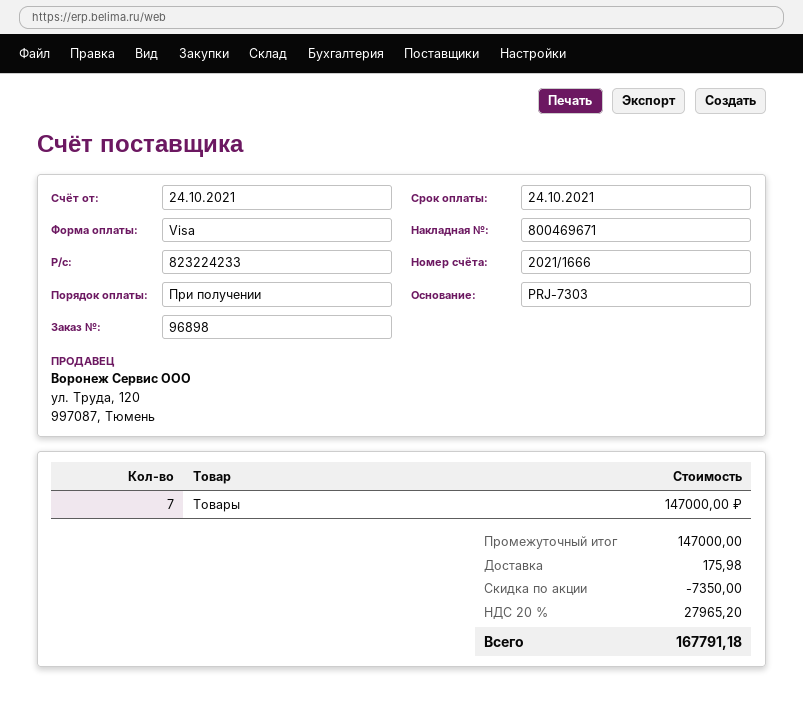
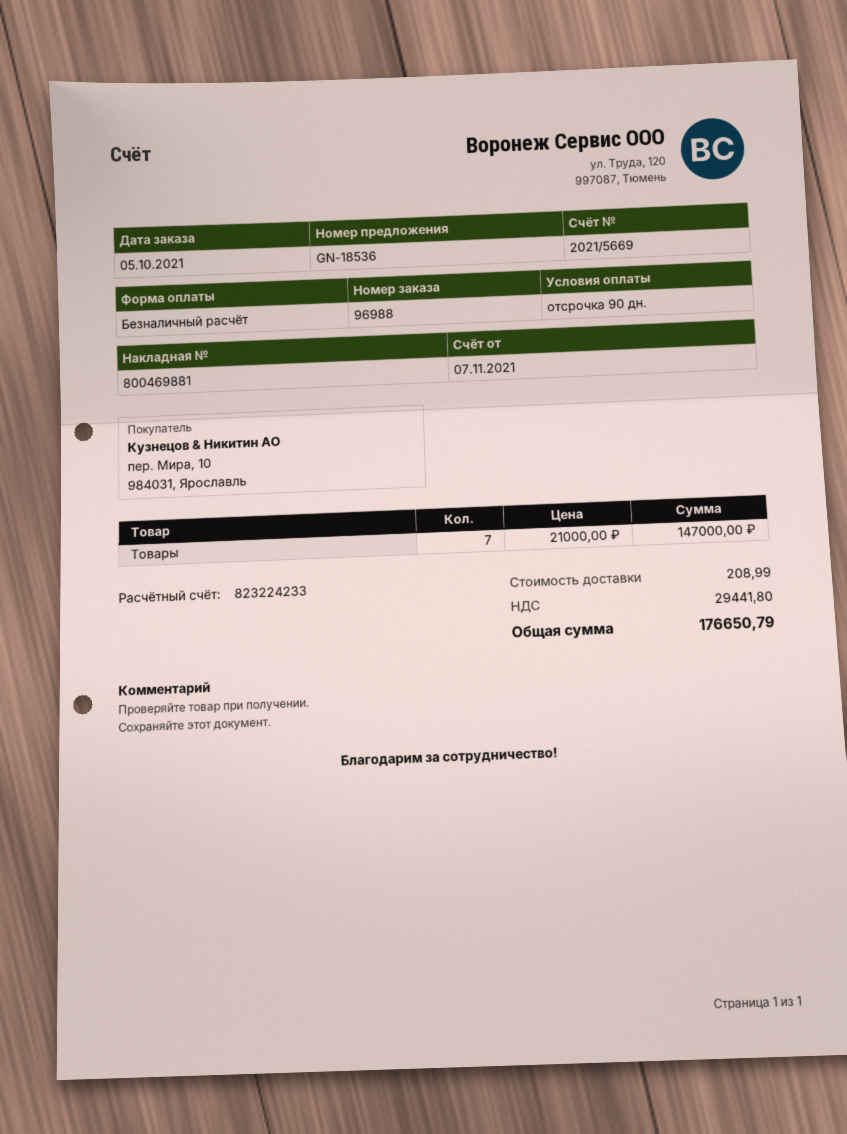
order number: 96898 -> 96988
delivery note number: 800469671 -> 800469881
invoice number: 2021/1666 -> 2021/5669
invoice date: 2021-10-24 -> 2021-11-07
payment terms: on receipt -> 90 days
payment method: Visa -> bank transfer
discount: 7350.00 -> none
shipping: 175.98 -> 208.99
tax: 27965.20 -> 29441.80
total: 167791.18 -> 176650.79

